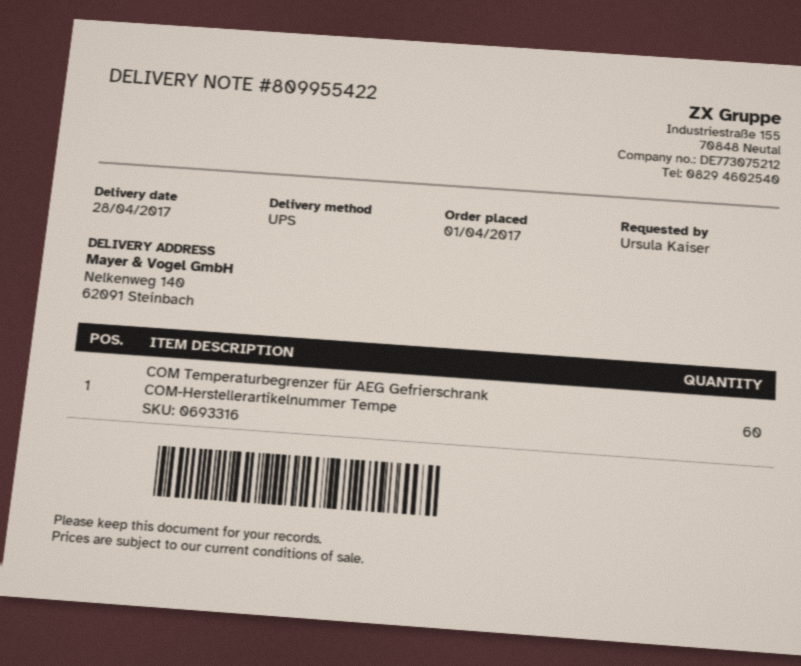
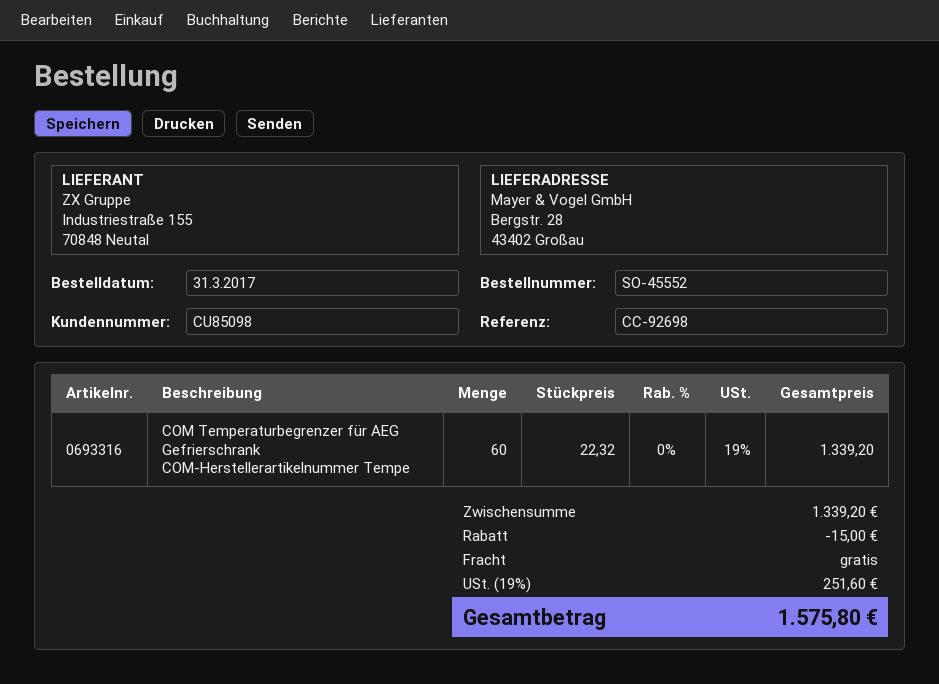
order date: 2017-04-01 -> 2017-03-31
ship to: Nelkenweg 140, 62091 Steinbach -> Bergstr. 28, 43402 Großau

